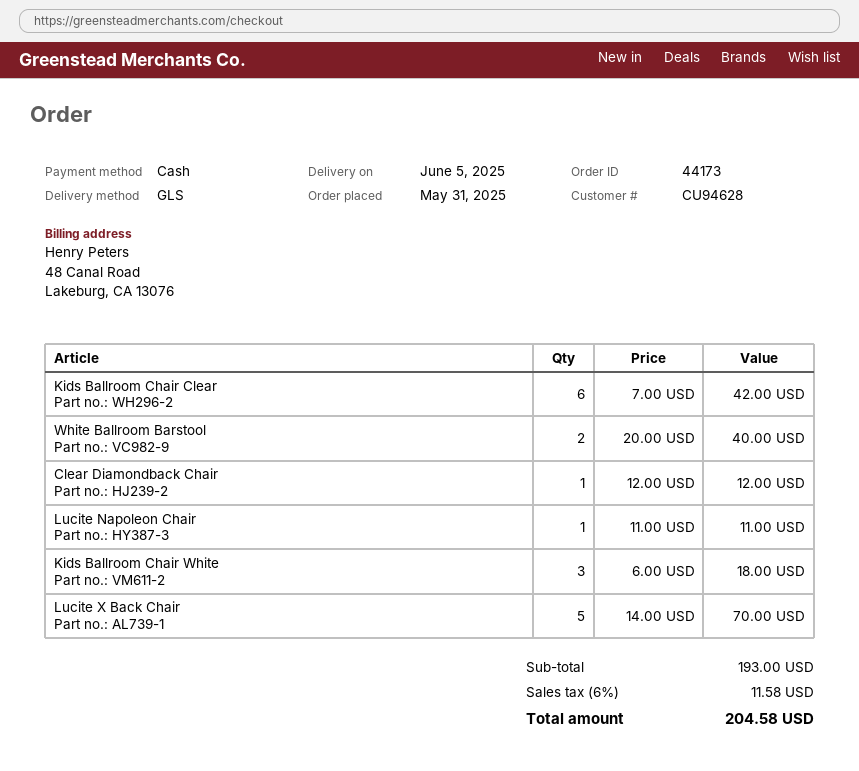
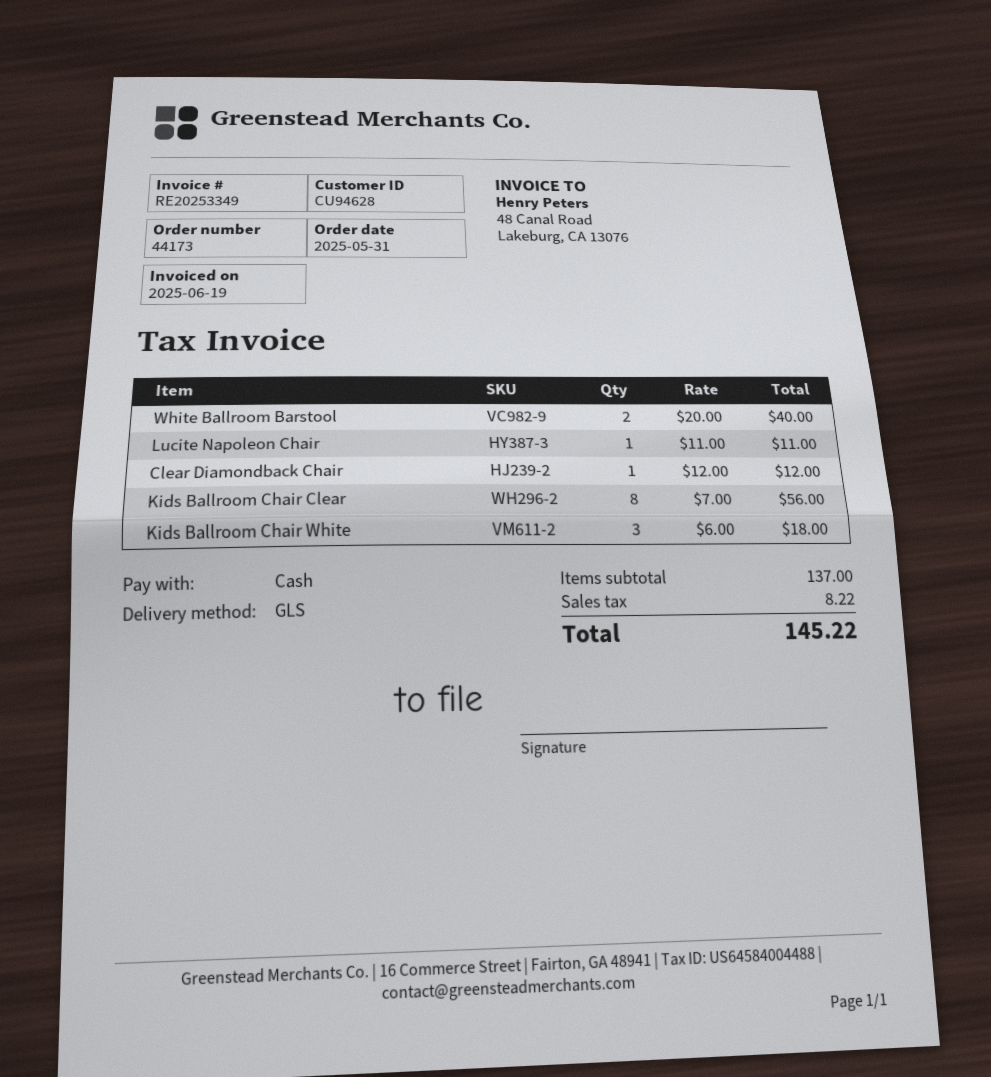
Kids Ballroom Chair Clear: 6 x 7.00 = 42.00 -> 8 x 7.00 = 56.00
Lucite X Back Chair: 5 x 14.00 = 70.00 -> none
subtotal: 193.00 -> 137.00
tax: 11.58 -> 8.22
total: 204.58 -> 145.22

